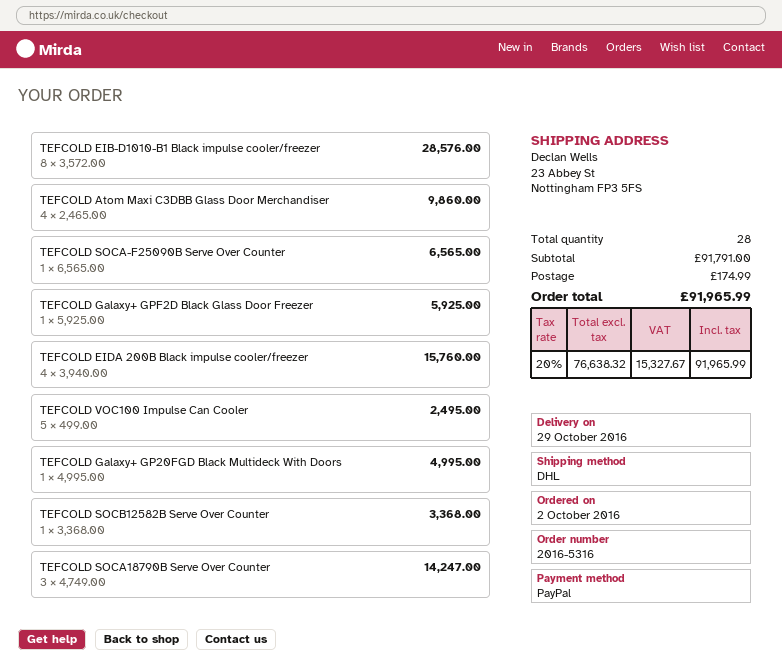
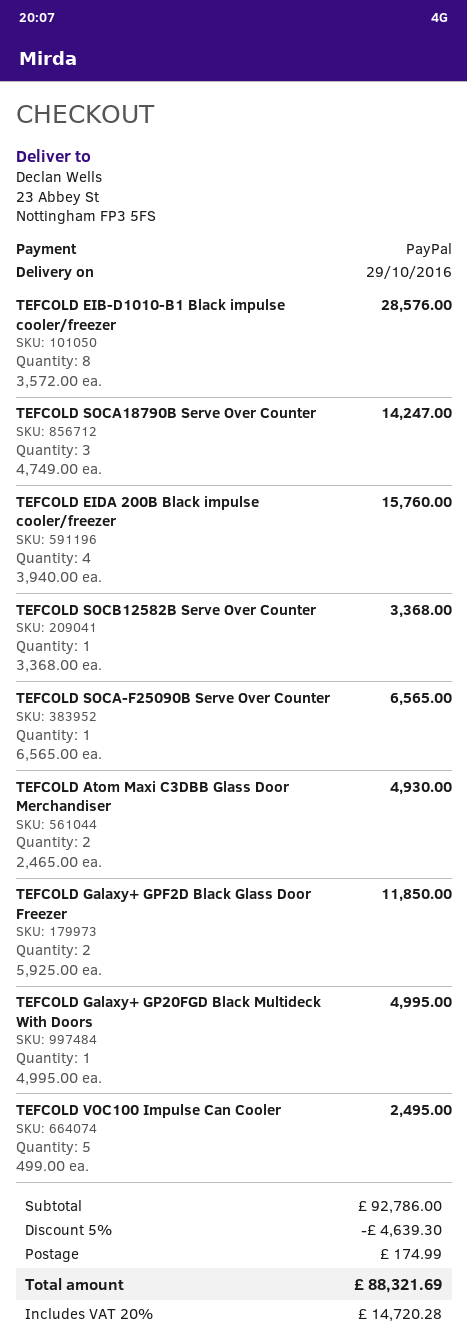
TEFCOLD Atom Maxi C3DBB Glass Door Merchandiser: 4 x 2465.00 = 9860.00 -> 2 x 2465.00 = 4930.00
TEFCOLD Galaxy+ GPF2D Black Glass Door Freezer: 1 x 5925.00 = 5925.00 -> 2 x 5925.00 = 11850.00
subtotal: 91791.00 -> 92786.00
discount: none -> 5% = 4639.30
tax: 20% = 15327.67 -> 20% = 14720.28
total: 91965.99 -> 88321.69

